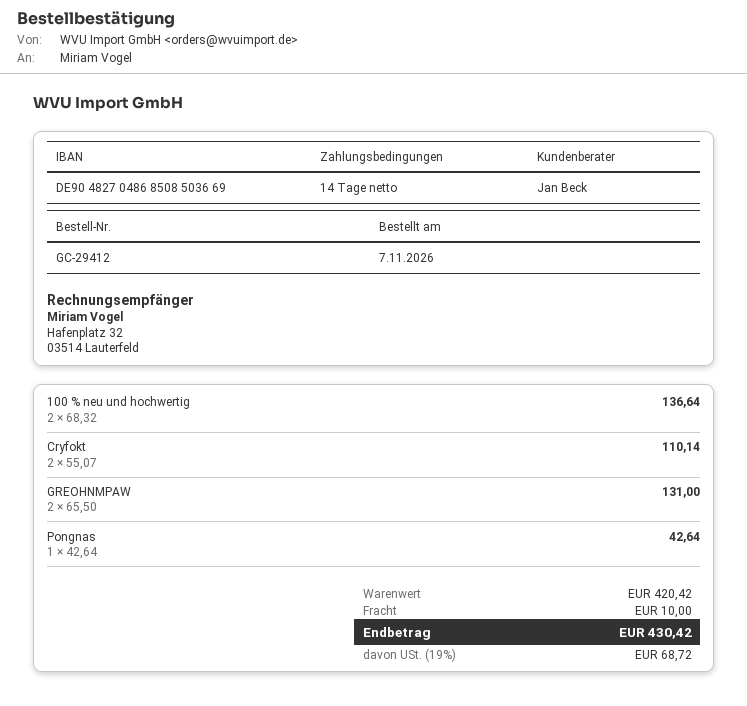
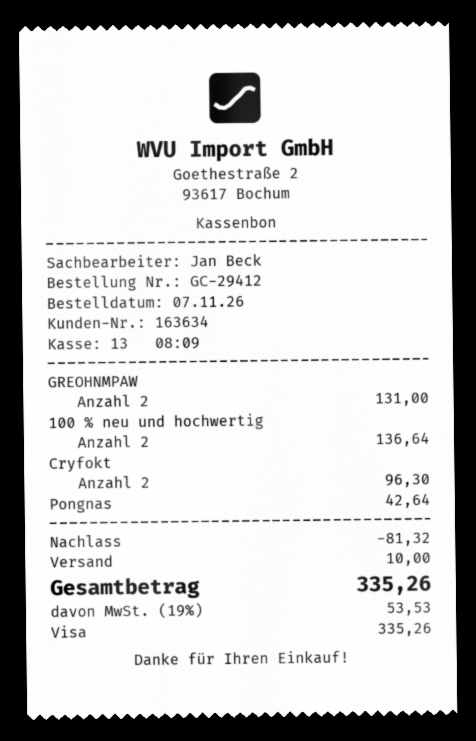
Cryfokt: 2 for 110.14 -> 2 for 96.30
discount: none -> 81.32
tax: 19% = 68.72 -> 19% = 53.53
total: 430.42 -> 335.26

